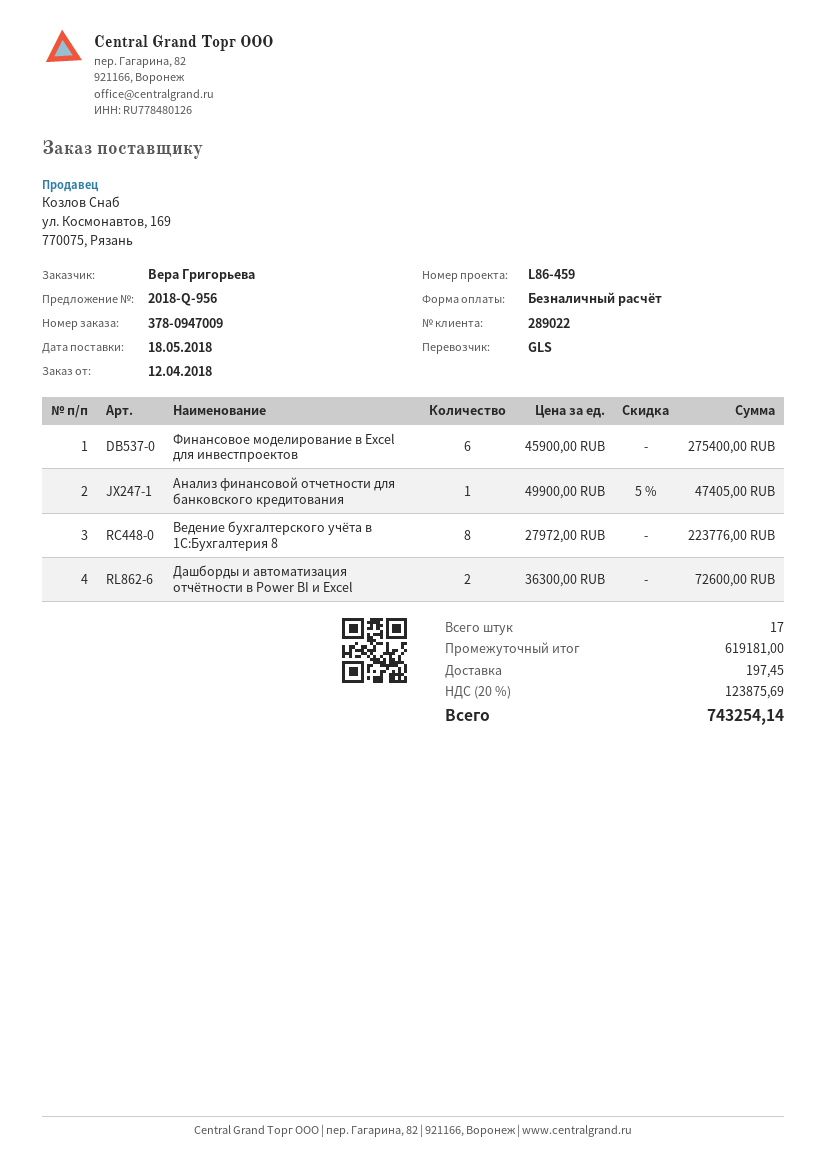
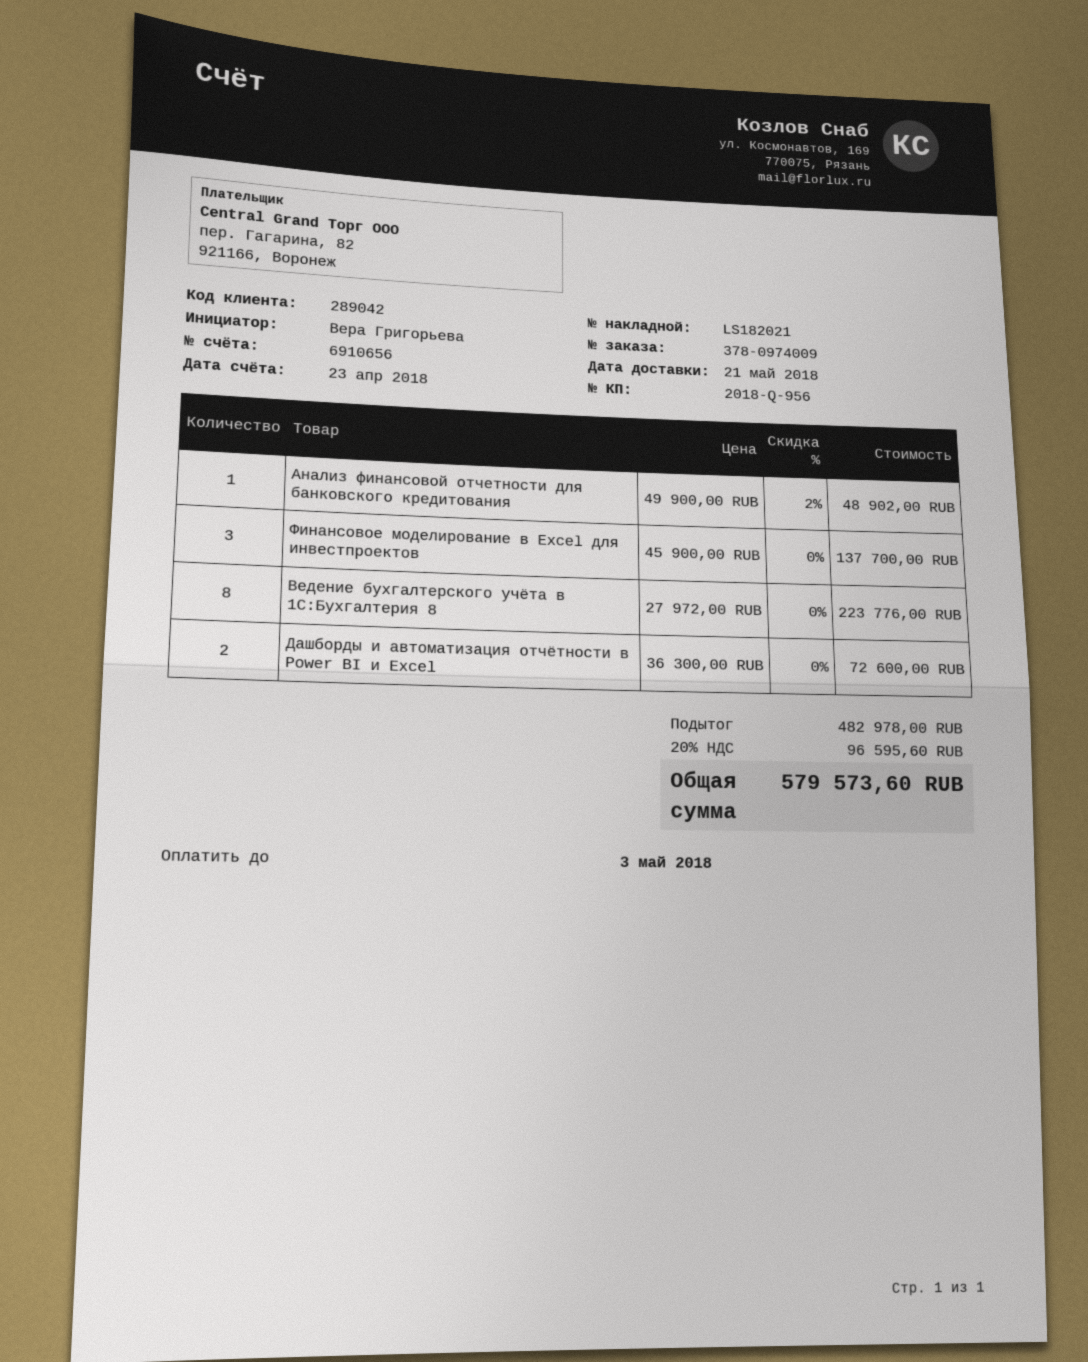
order number: 378-0947009 -> 378-0974009
delivery date: 2018-05-18 -> 2018-05-21
customer number: 289022 -> 289042
Финансовое моделирование в Excel для инвестпроектов: 6 x 45900.00 = 275400.00 -> 3 x 45900.00 = 137700.00
Анализ финансовой отчетности для банковского кредитования: 1 x 49900.00 - 5% = 47405.00 -> 1 x 49900.00 - 2% = 48902.00
subtotal: 619181.00 -> 482978.00
shipping: 197.45 -> none
tax: 20% = 123875.69 -> 20% = 96595.60
total: 743254.14 -> 579573.60

